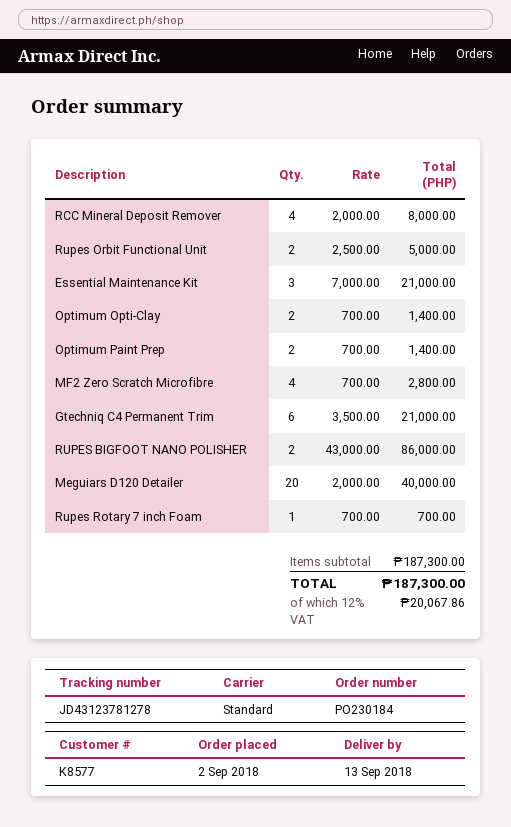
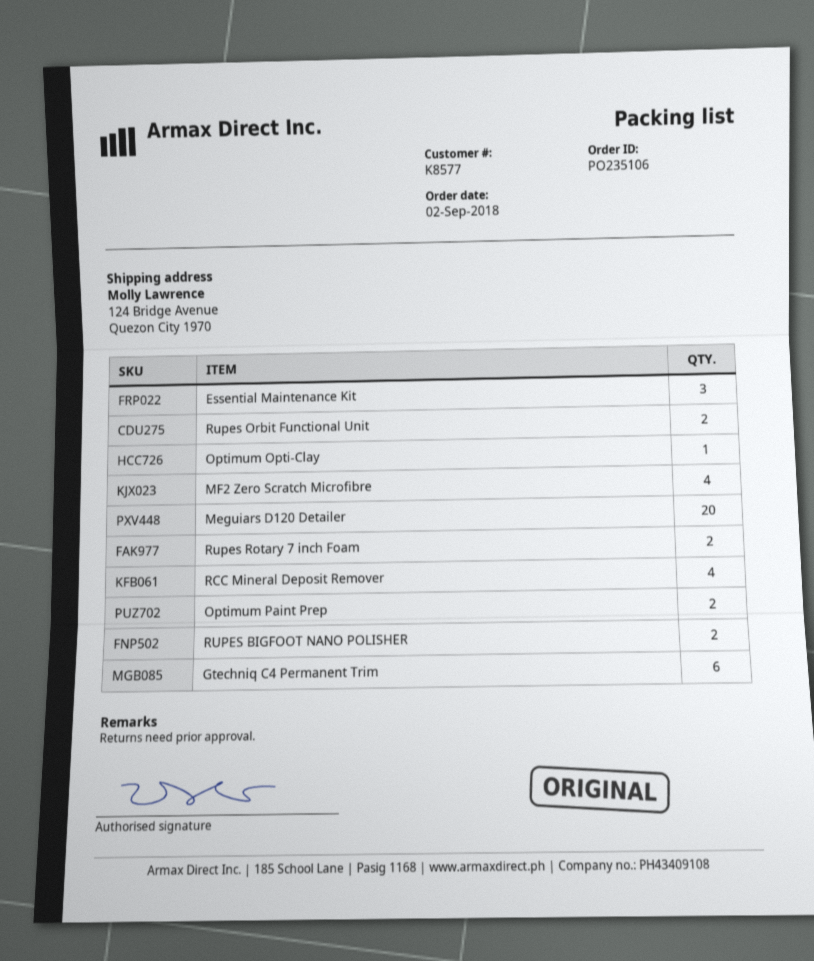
order number: PO230184 -> PO235106
Optimum Opti-Clay: 2 -> 1
Rupes Rotary 7 inch Foam: 1 -> 2

